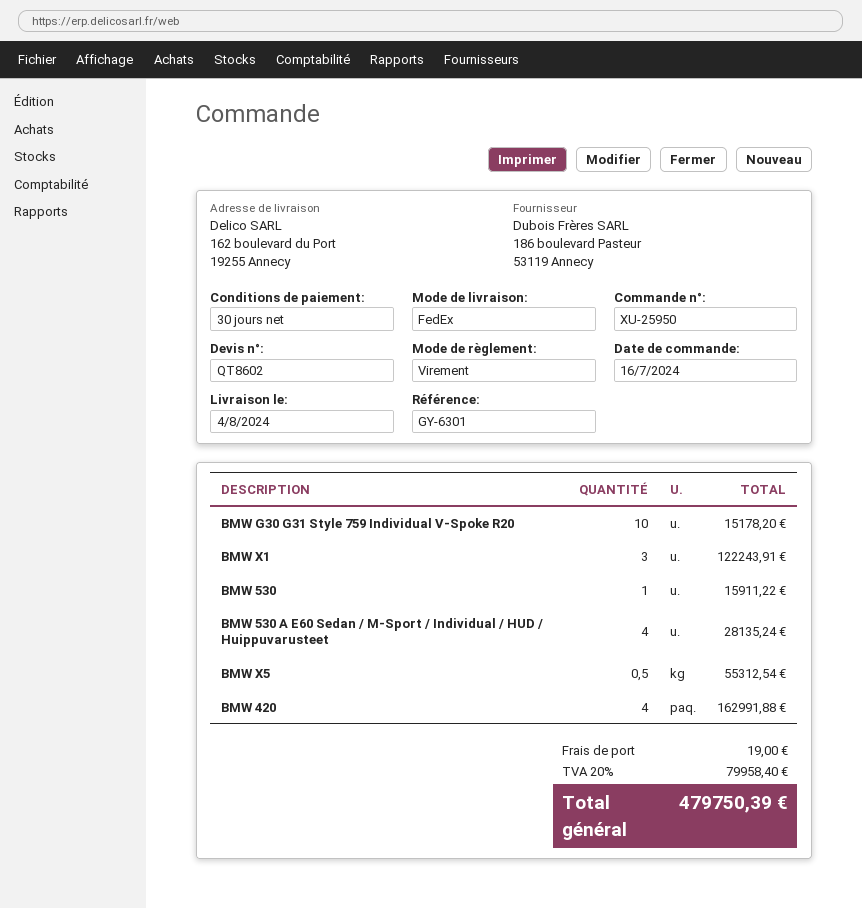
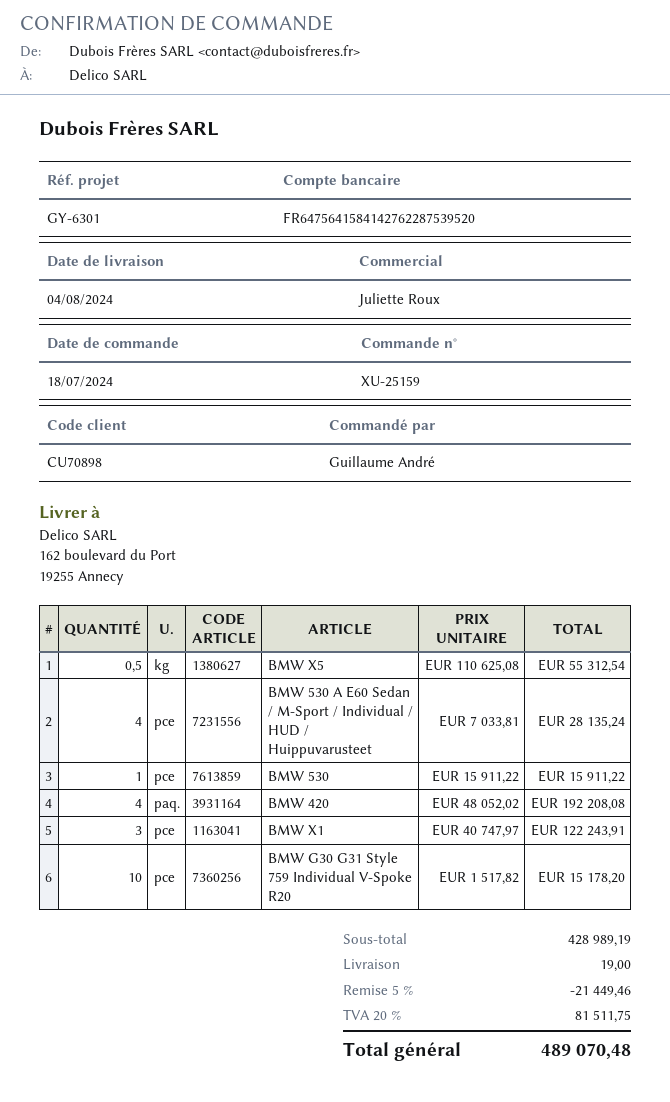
order number: XU-25950 -> XU-25159
order date: 2024-07-16 -> 2024-07-18
BMW 420: 4 for 162991.88 -> 4 for 192208.08
discount: none -> 5% = 21449.46
tax: 20% = 79958.40 -> 20% = 81511.75
total: 479750.39 -> 489070.48

